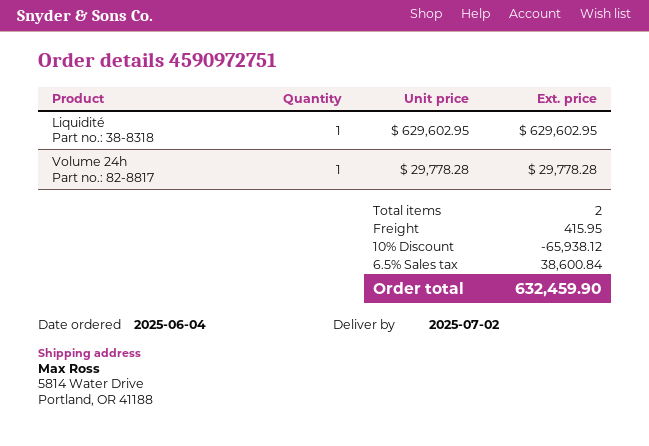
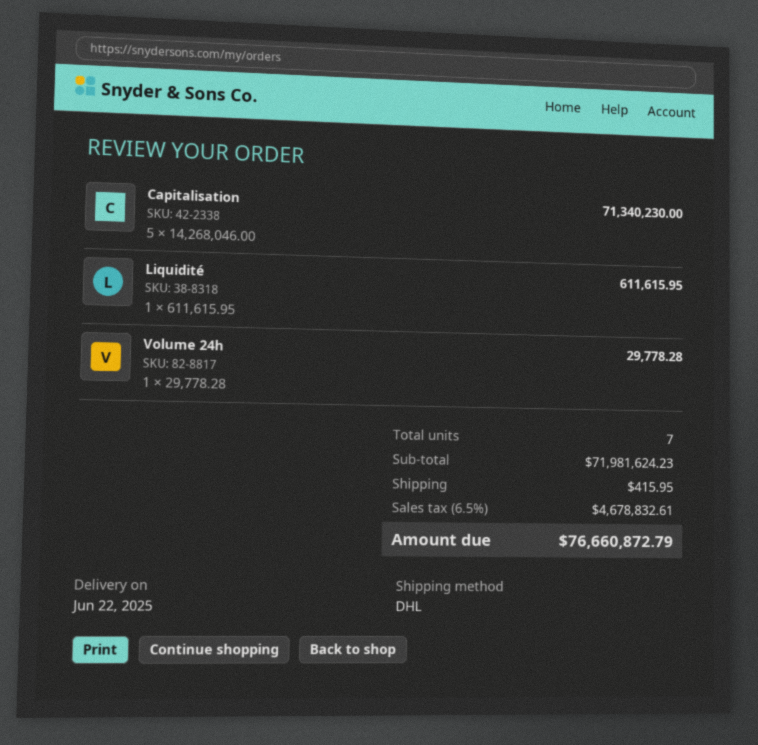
delivery date: 2025-07-02 -> 2025-06-22
Liquidité: 1 x 629602.95 = 629602.95 -> 1 x 611615.95 = 611615.95
Capitalisation: none -> 5 x 14268046.00 = 71340230.00
total quantity: 2 -> 7
discount: 10% = 65938.12 -> none
tax: 6.5% = 38600.84 -> 6.5% = 4678832.61
total: 632459.90 -> 76660872.79

